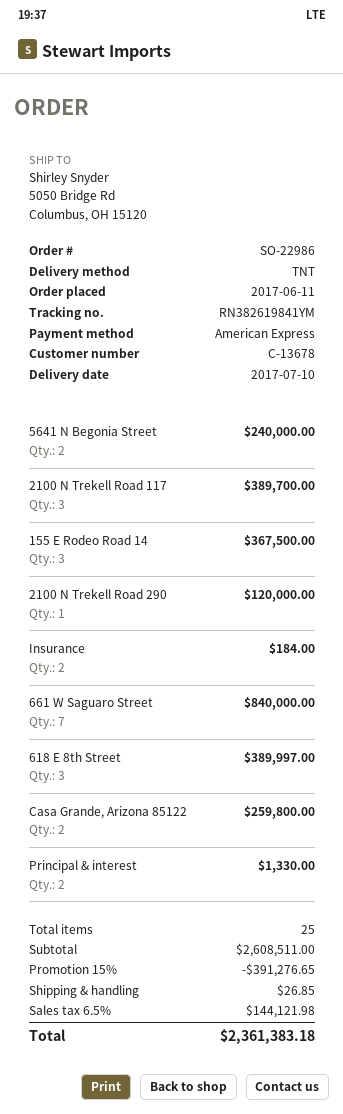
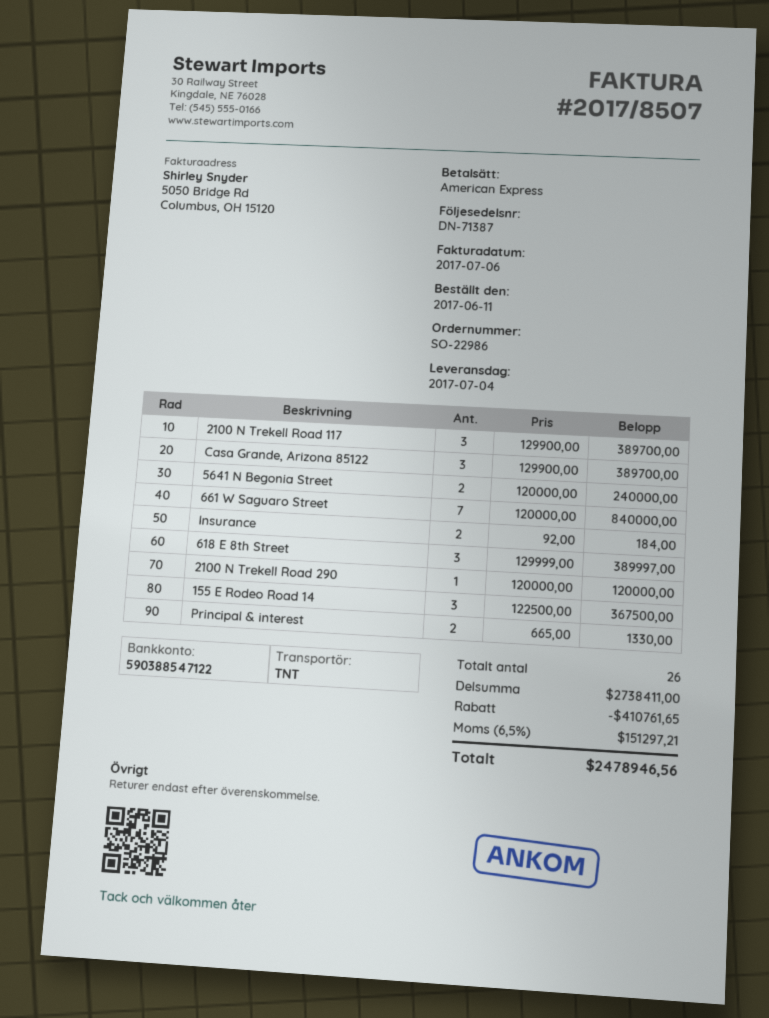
delivery date: 2017-07-10 -> 2017-07-04
Casa Grande, Arizona 85122: 2 for 259800.00 -> 3 for 389700.00
total quantity: 25 -> 26
subtotal: 2608511.00 -> 2738411.00
discount: 391276.65 -> 410761.65
shipping: 26.85 -> none
tax: 6.5% = 144121.98 -> 6.5% = 151297.21
total: 2361383.18 -> 2478946.56

